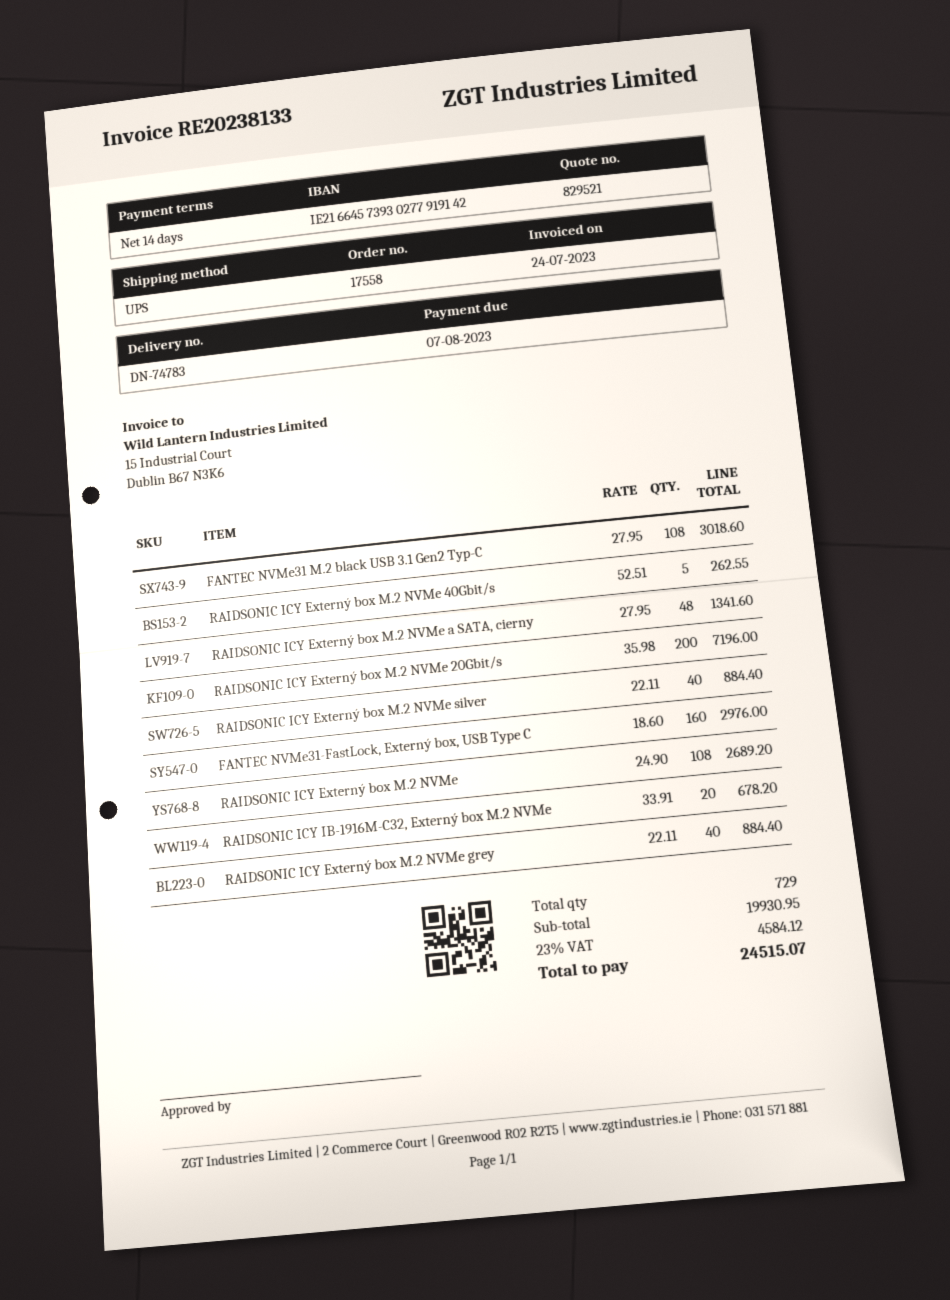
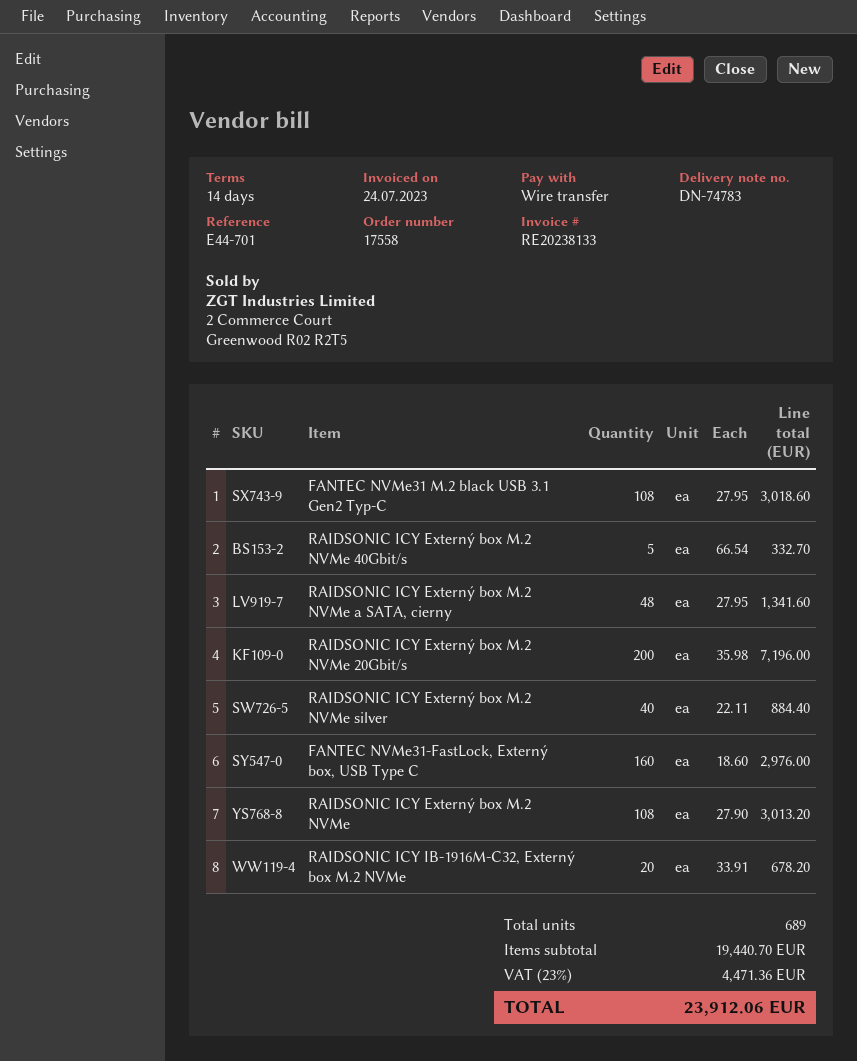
RAIDSONIC ICY Externý box M.2 NVMe 40Gbit/s: 5 x 52.51 = 262.55 -> 5 x 66.54 = 332.70
RAIDSONIC ICY Externý box M.2 NVMe: 108 x 24.90 = 2689.20 -> 108 x 27.90 = 3013.20
RAIDSONIC ICY Externý box M.2 NVMe grey: 40 x 22.11 = 884.40 -> none
total quantity: 729 -> 689
subtotal: 19930.95 -> 19440.70
tax: 23% = 4584.12 -> 23% = 4471.36
total: 24515.07 -> 23912.06

